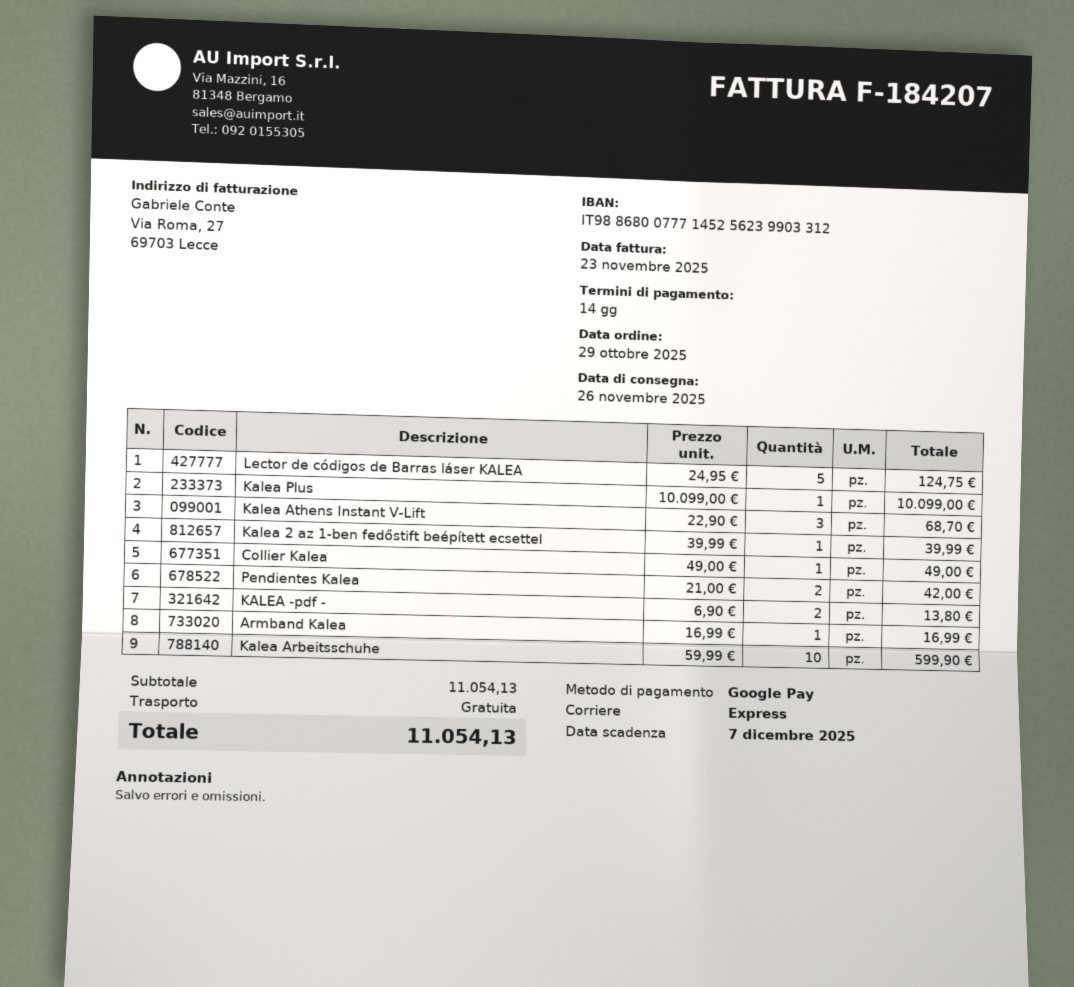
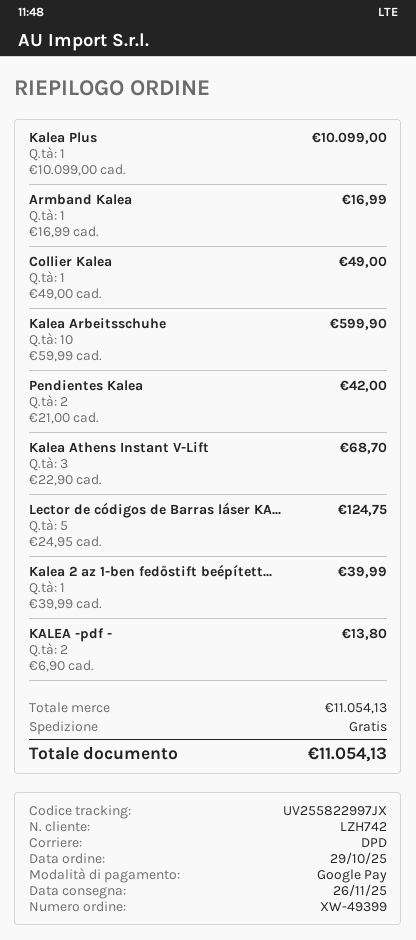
shipping method: express -> DPD

